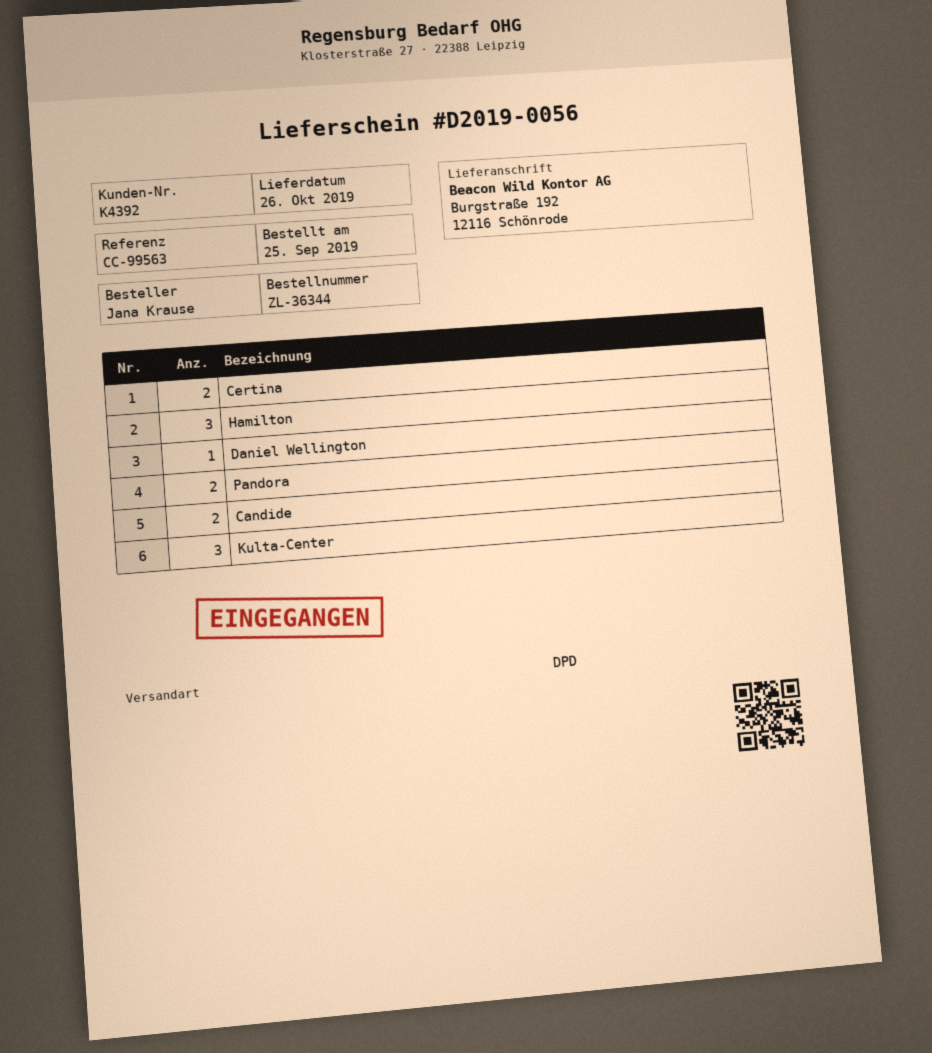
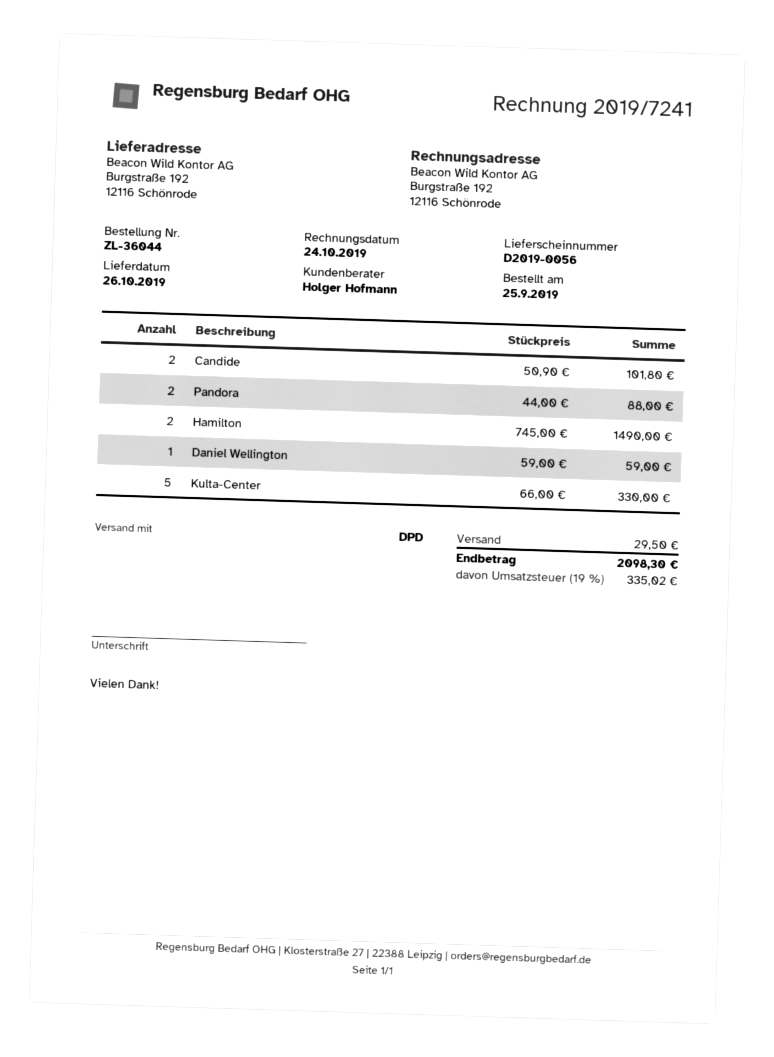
order number: ZL-36344 -> ZL-36044
Certina: 2 -> none
Hamilton: 3 -> 2
Kulta-Center: 3 -> 5

